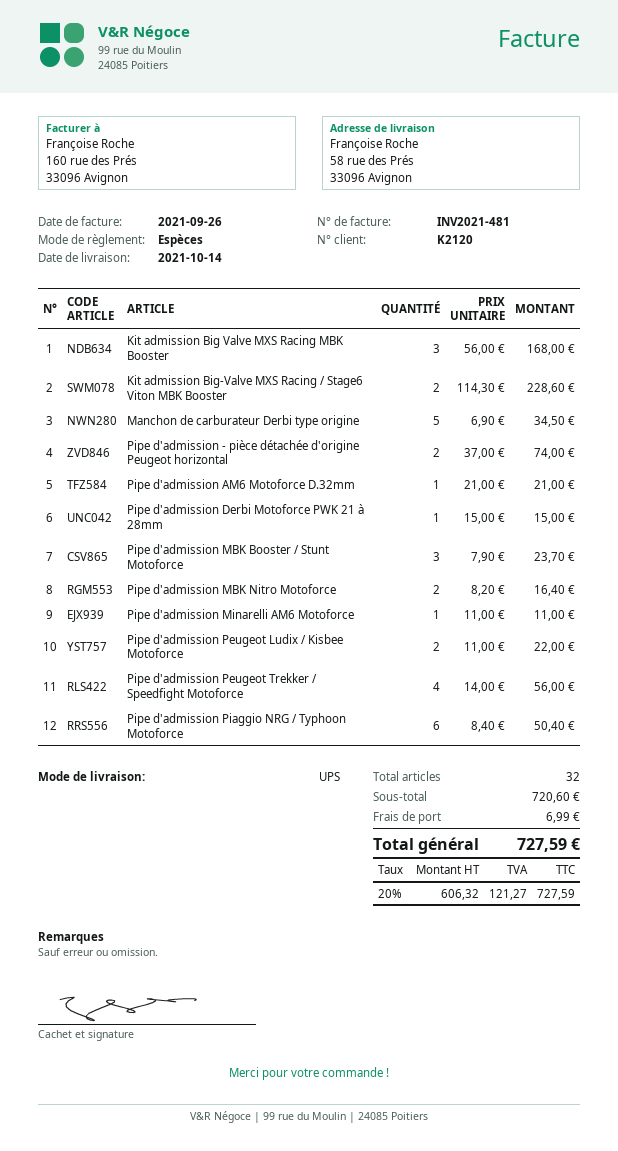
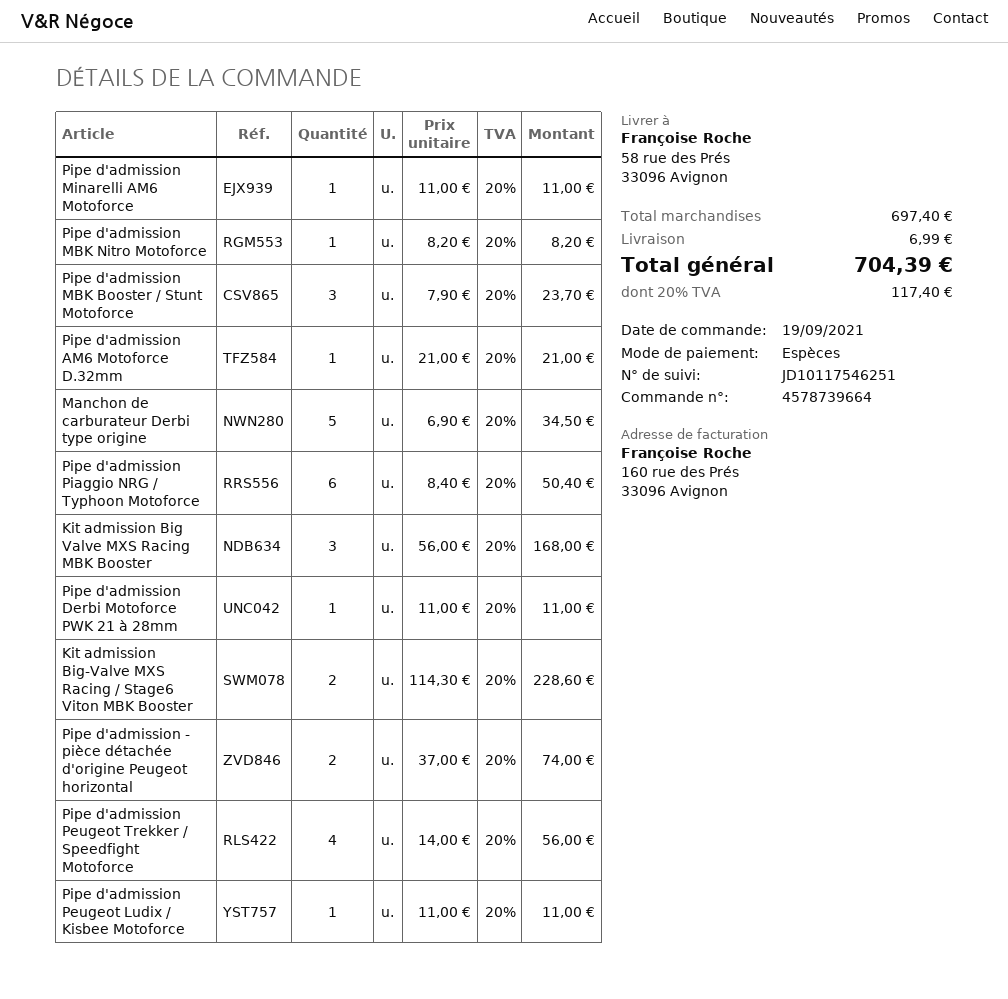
Pipe d'admission Derbi Motoforce PWK 21 à 28mm: 1 x 15.00 = 15.00 -> 1 x 11.00 = 11.00
Pipe d'admission MBK Nitro Motoforce: 2 x 8.20 = 16.40 -> 1 x 8.20 = 8.20
Pipe d'admission Peugeot Ludix / Kisbee Motoforce: 2 x 11.00 = 22.00 -> 1 x 11.00 = 11.00
subtotal: 720.60 -> 697.40
tax: 20% = 121.27 -> 20% = 117.40
total: 727.59 -> 704.39

